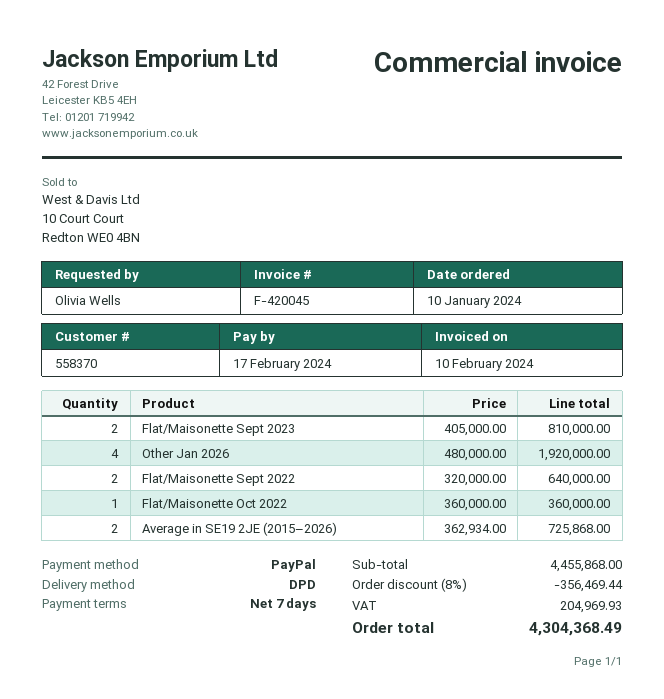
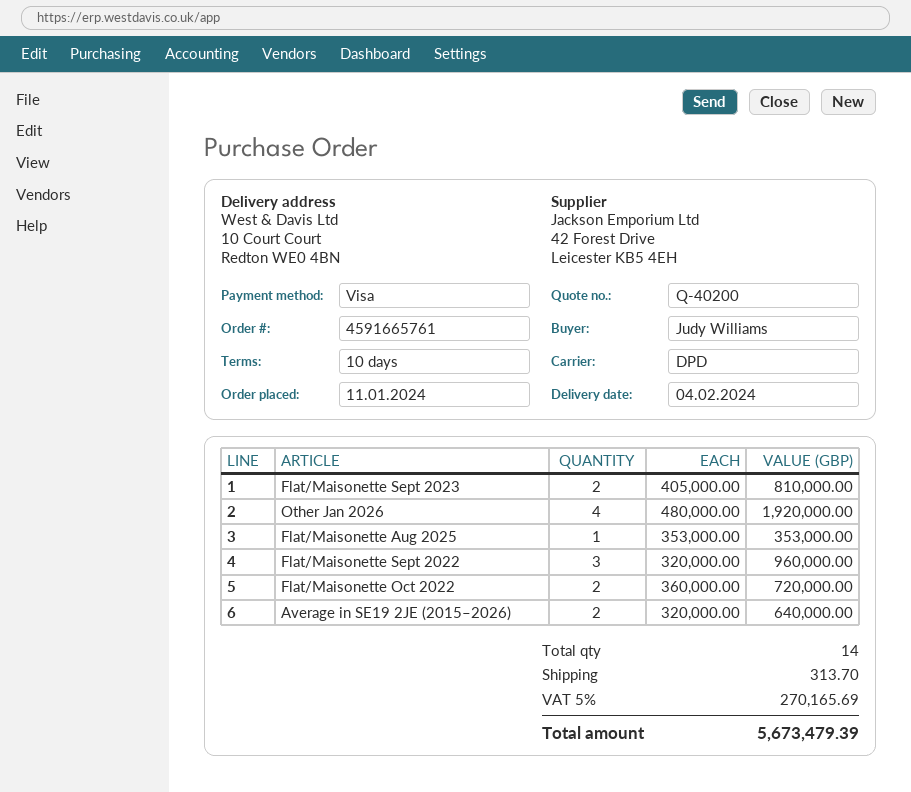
order date: 2024-01-10 -> 2024-01-11
payment terms: 7 days -> 10 days
ordered by: Olivia Wells -> Judy Williams
payment method: PayPal -> Visa
Flat/Maisonette Sept 2022: 2 x 320000.00 = 640000.00 -> 3 x 320000.00 = 960000.00
Flat/Maisonette Oct 2022: 1 x 360000.00 = 360000.00 -> 2 x 360000.00 = 720000.00
Average in SE19 2JE (2015–2026): 2 x 362934.00 = 725868.00 -> 2 x 320000.00 = 640000.00
Flat/Maisonette Aug 2025: none -> 1 x 353000.00 = 353000.00
discount: 8% = 356469.44 -> none
shipping: none -> 313.70
tax: 204969.93 -> 270165.69
total: 4304368.49 -> 5673479.39

